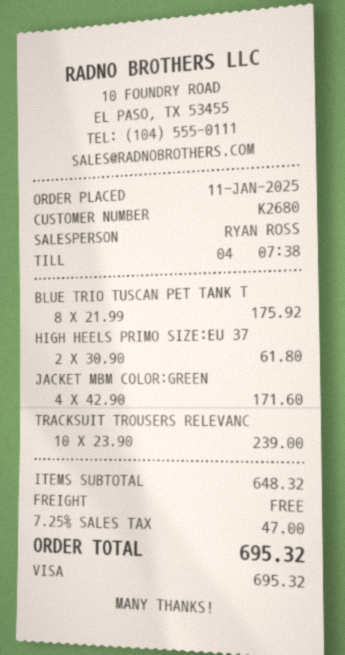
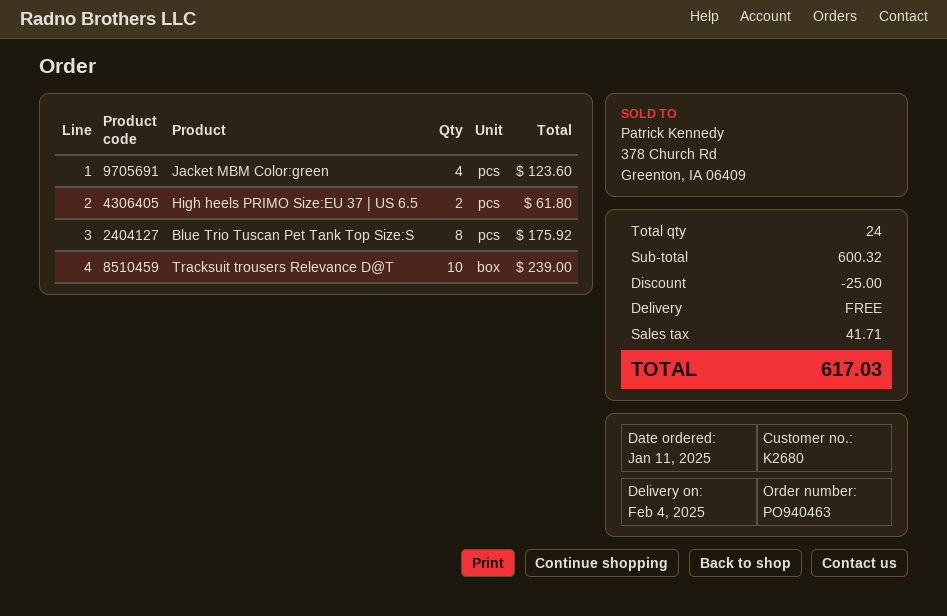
JACKET MBM COLOR:GREEN: 4 for 171.60 -> 4 for 123.60
subtotal: 648.32 -> 600.32
discount: none -> 25.00
tax: 47.00 -> 41.71
total: 695.32 -> 617.03

